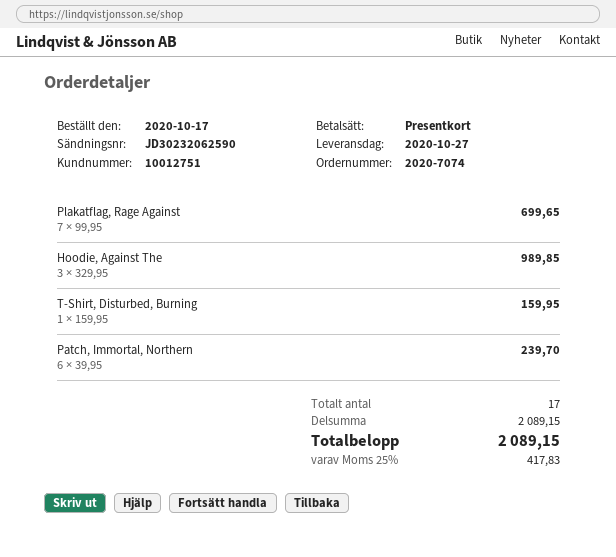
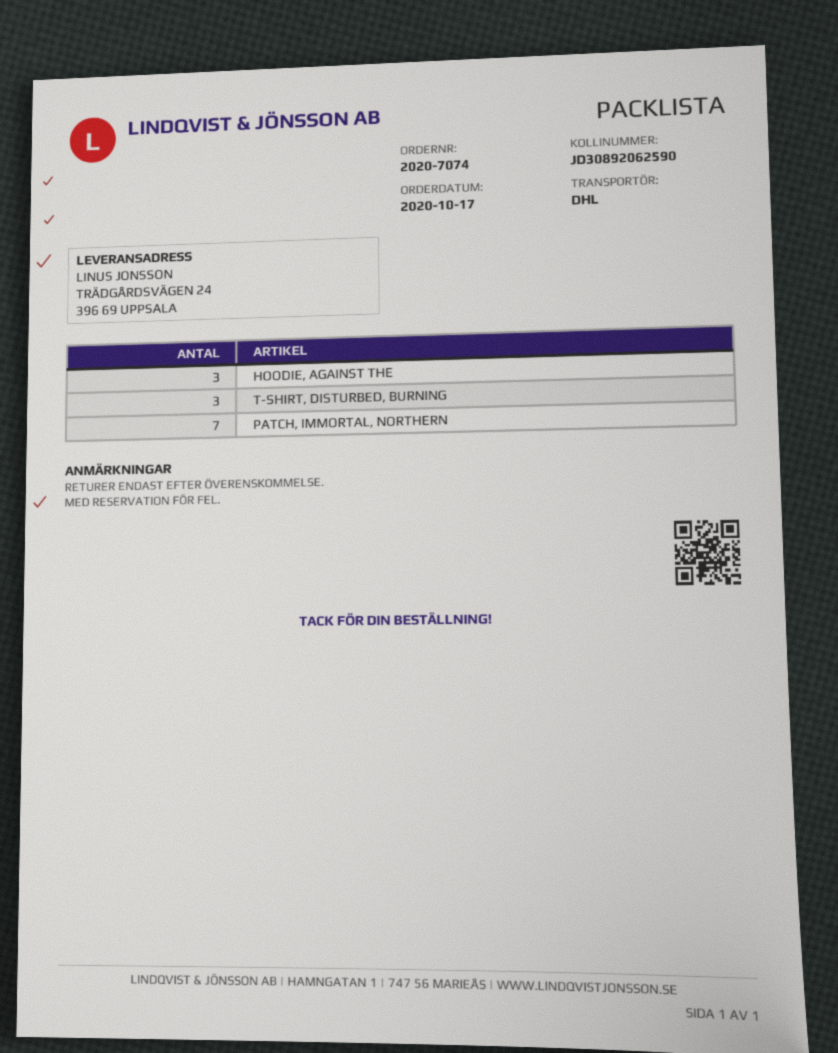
tracking number: JD30232062590 -> JD30892062590
Plakatflag, Rage Against: 7 -> none
T-Shirt, Disturbed, Burning: 1 -> 3
Patch, Immortal, Northern: 6 -> 7

